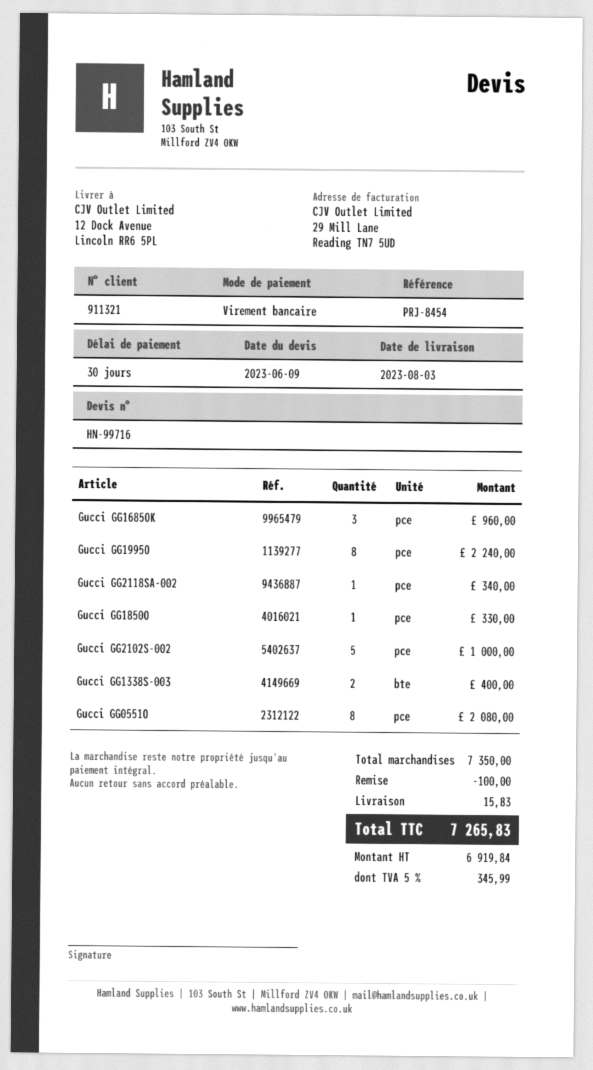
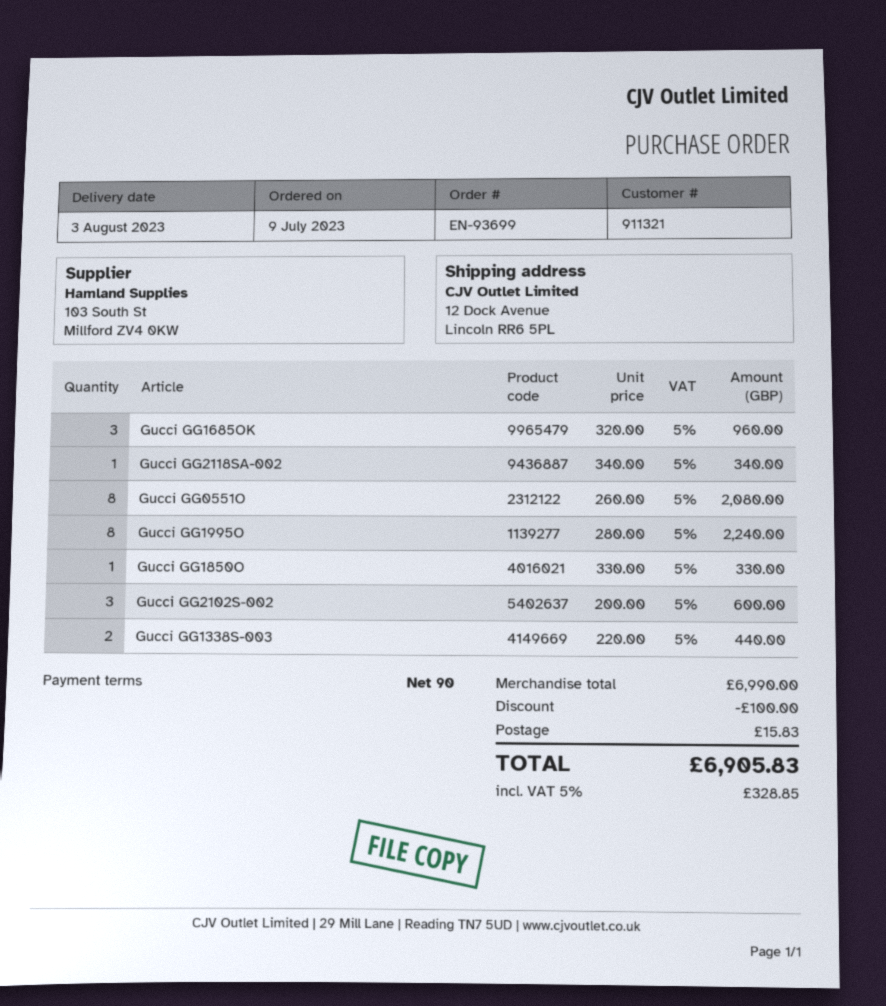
payment terms: 30 days -> 90 days
Gucci GG2102S-002: 5 for 1000.00 -> 3 for 600.00
Gucci GG1338S-003: 2 for 400.00 -> 2 for 440.00
subtotal: 7350.00 -> 6990.00
tax: 5% = 345.99 -> 5% = 328.85
total: 7265.83 -> 6905.83

